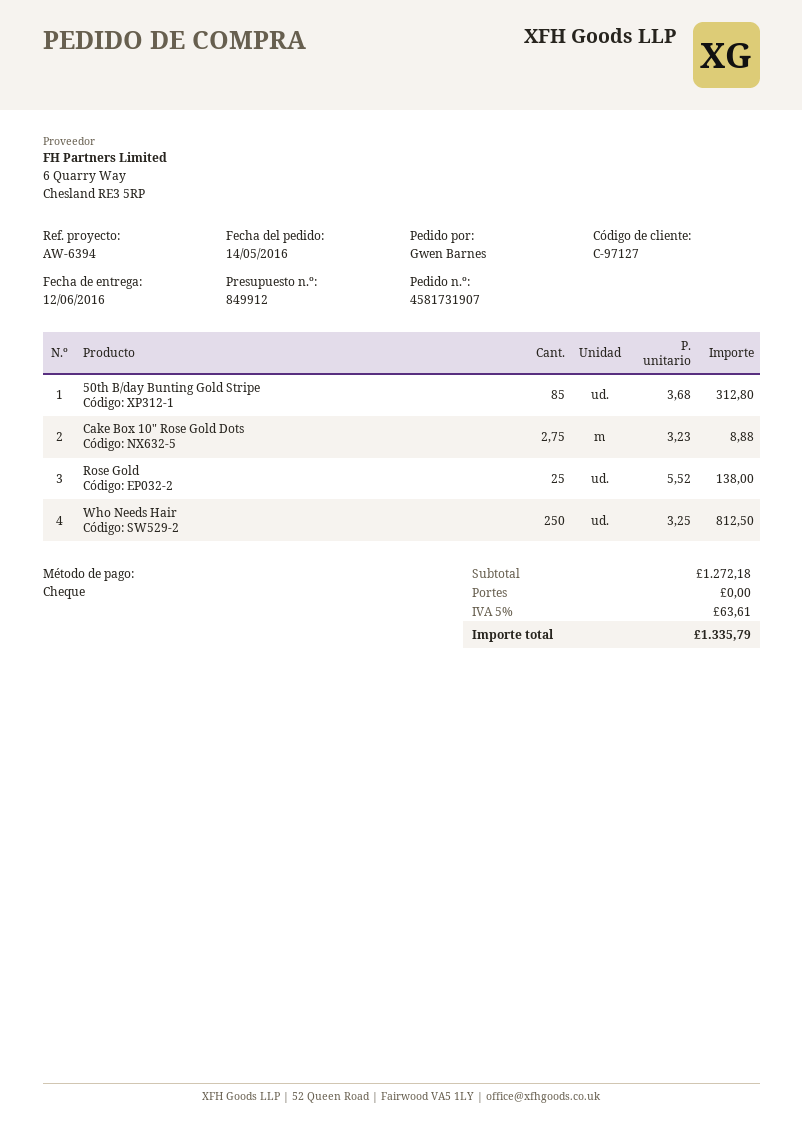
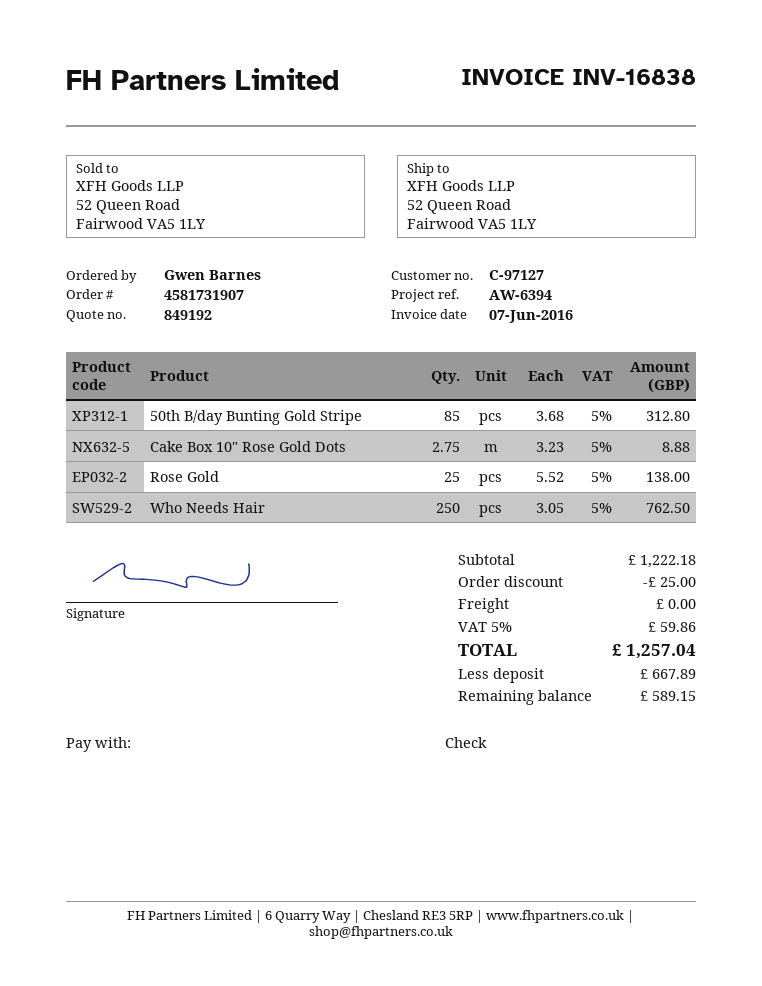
quote number: 849912 -> 849192
Who Needs Hair: 250 x 3.25 = 812.50 -> 250 x 3.05 = 762.50
subtotal: 1272.18 -> 1222.18
discount: none -> 25.00
tax: 5% = 63.61 -> 5% = 59.86
total: 1335.79 -> 1257.04

